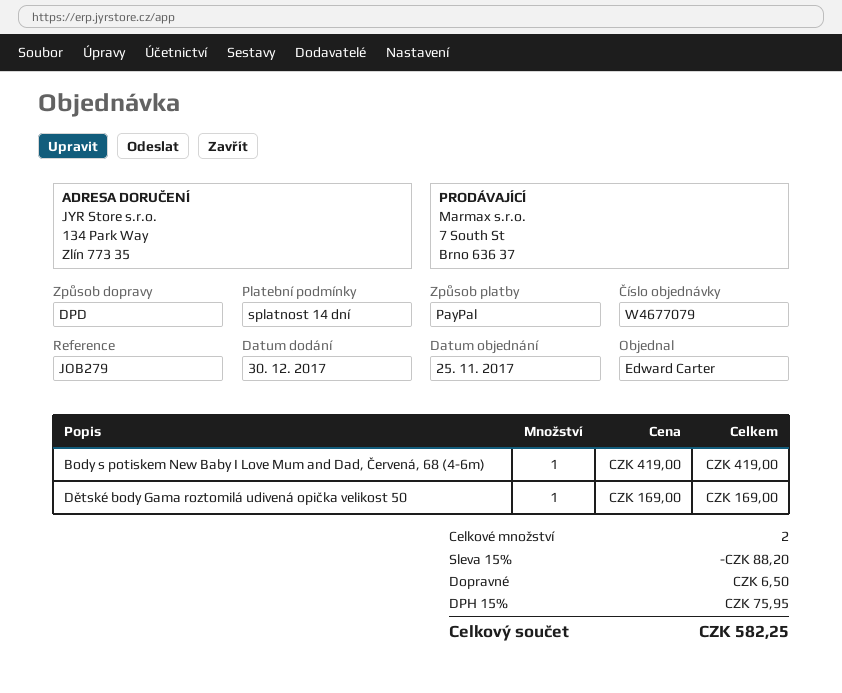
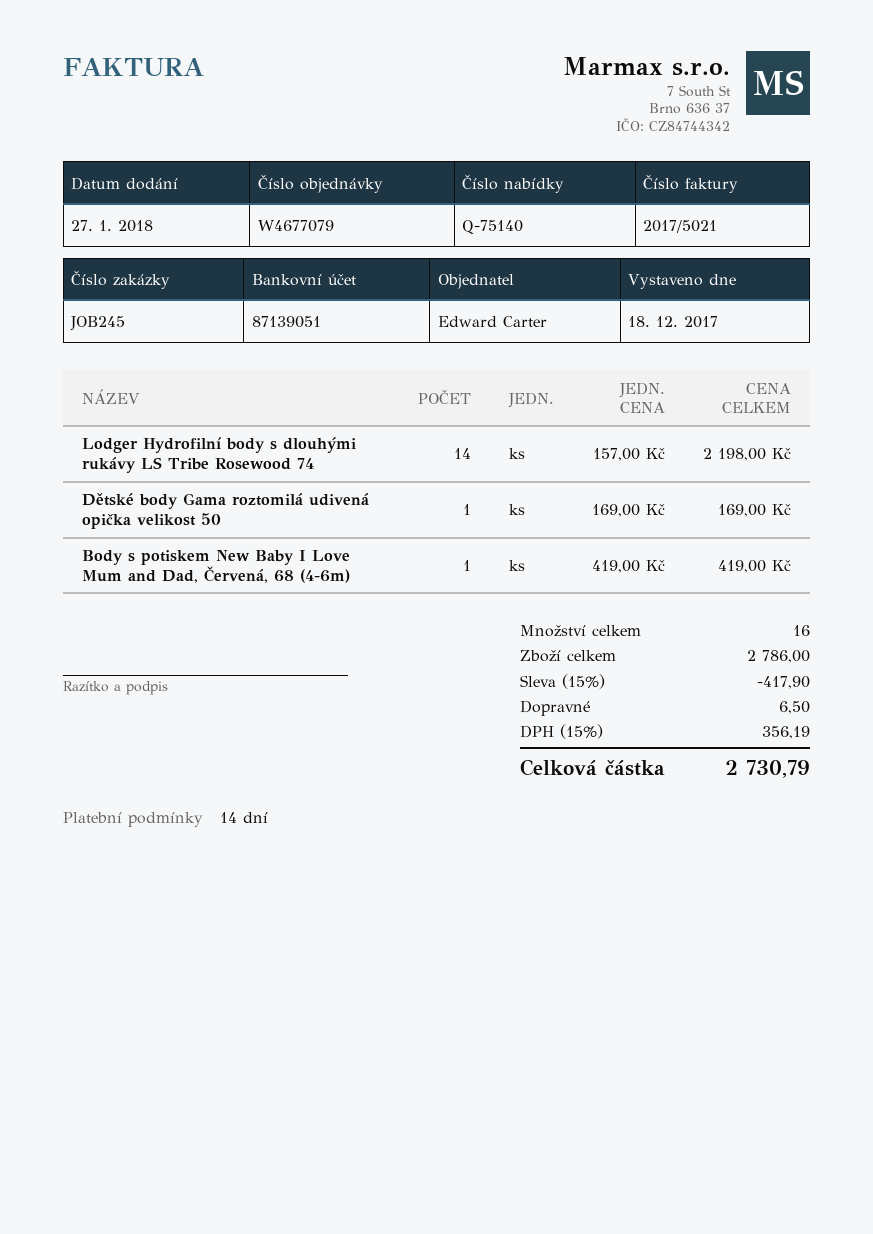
delivery date: 2017-12-30 -> 2018-01-27
reference: JOB279 -> JOB245
Lodger Hydrofilní body s dlouhými rukávy LS Tribe Rosewood 74: none -> 14 x 157.00 = 2198.00
total quantity: 2 -> 16
discount: 15% = 88.20 -> 15% = 417.90
tax: 15% = 75.95 -> 15% = 356.19
total: 582.25 -> 2730.79

